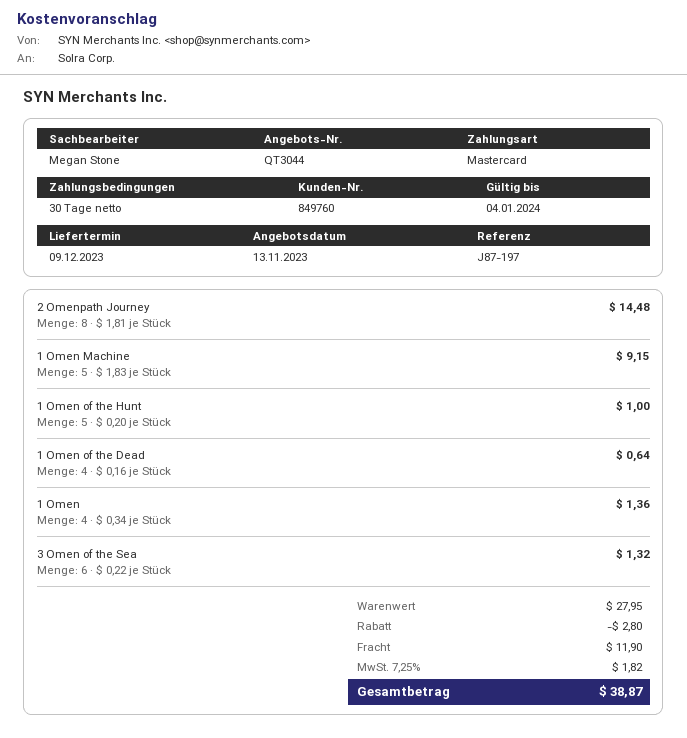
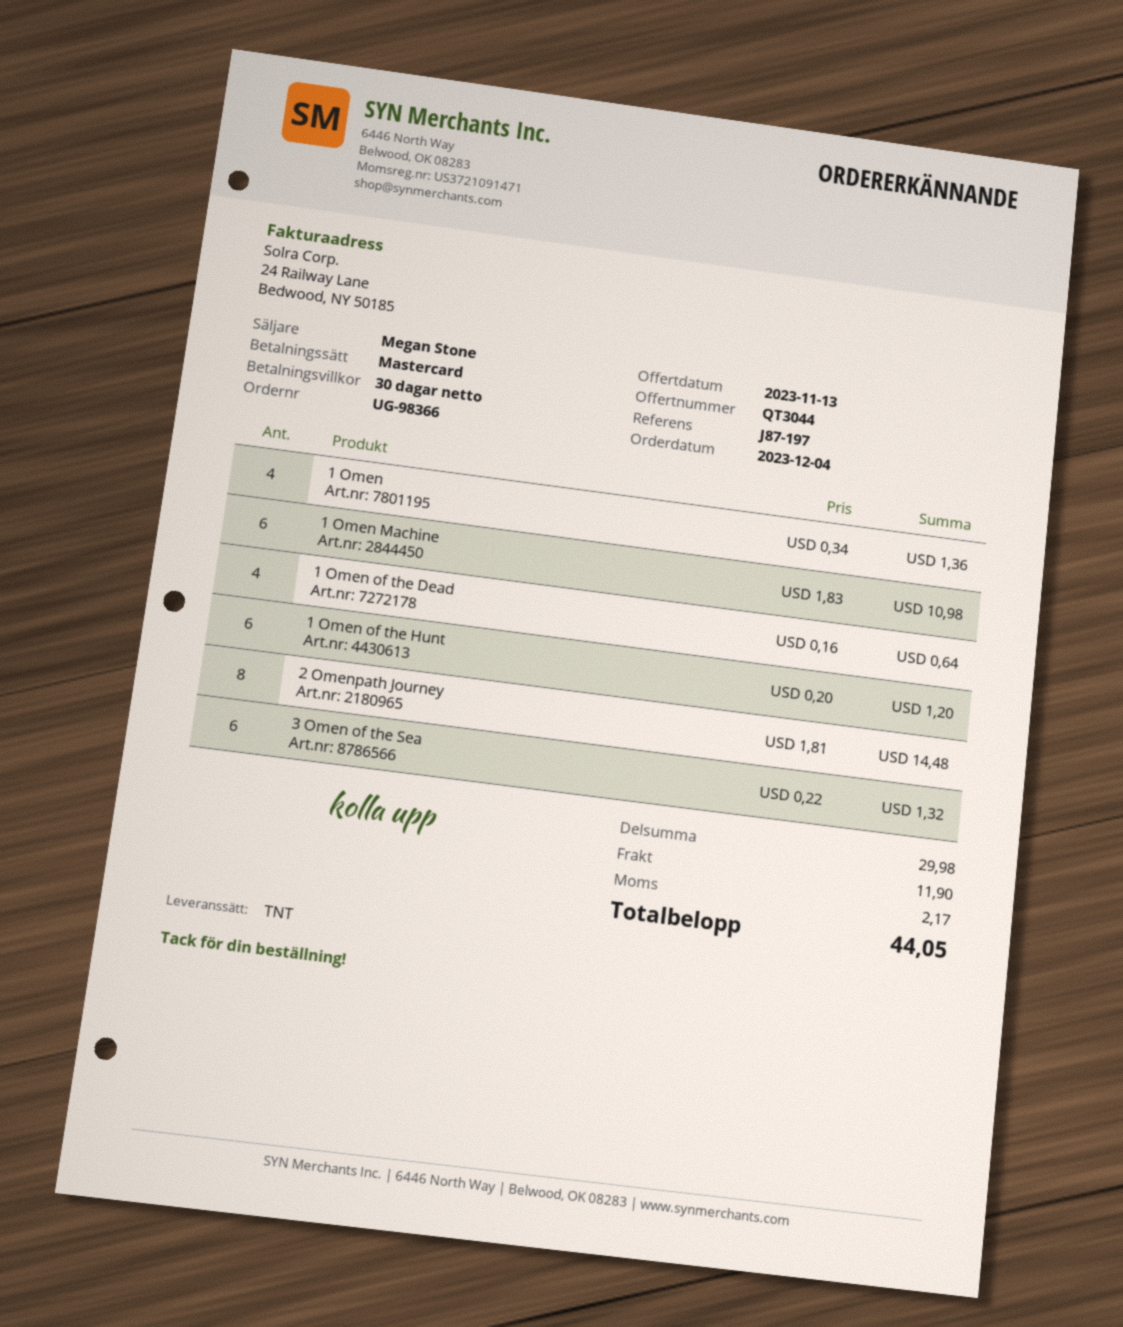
1 Omen Machine: 5 x 1.83 = 9.15 -> 6 x 1.83 = 10.98
1 Omen of the Hunt: 5 x 0.20 = 1.00 -> 6 x 0.20 = 1.20
subtotal: 27.95 -> 29.98
discount: 2.80 -> none
tax: 1.82 -> 2.17
total: 38.87 -> 44.05

